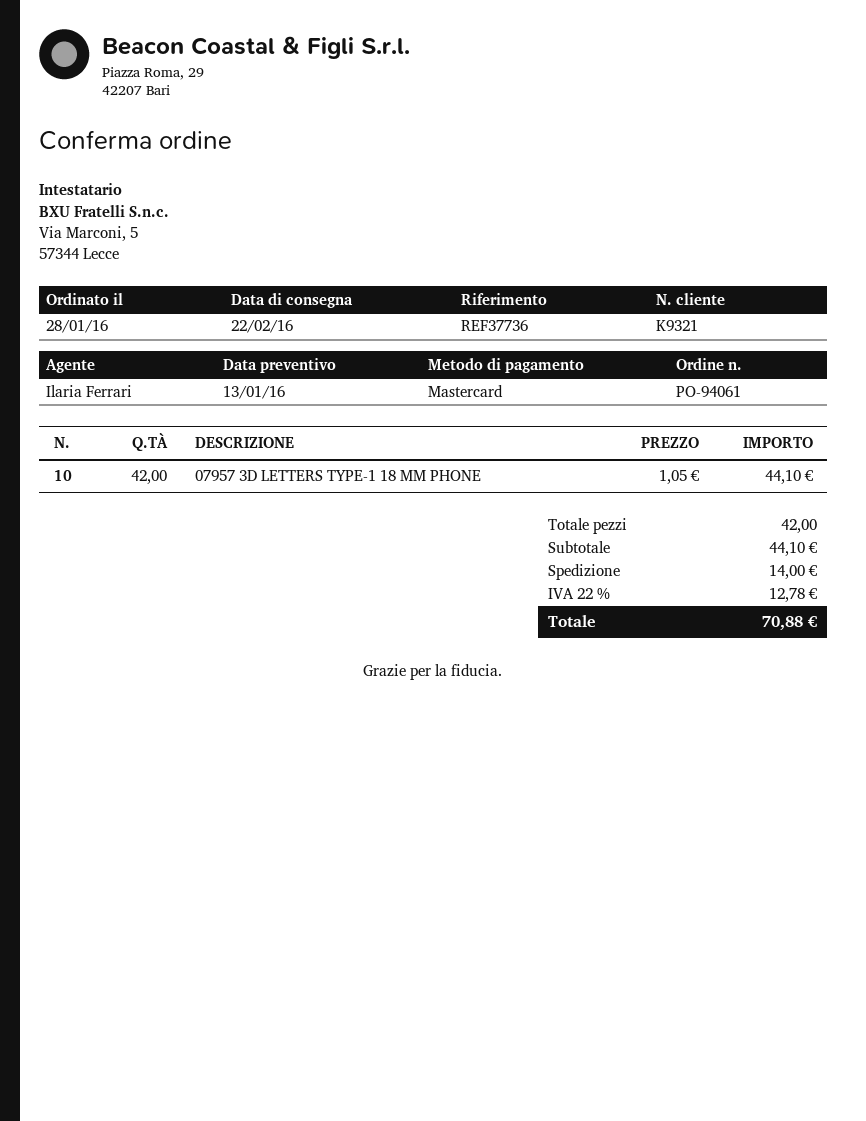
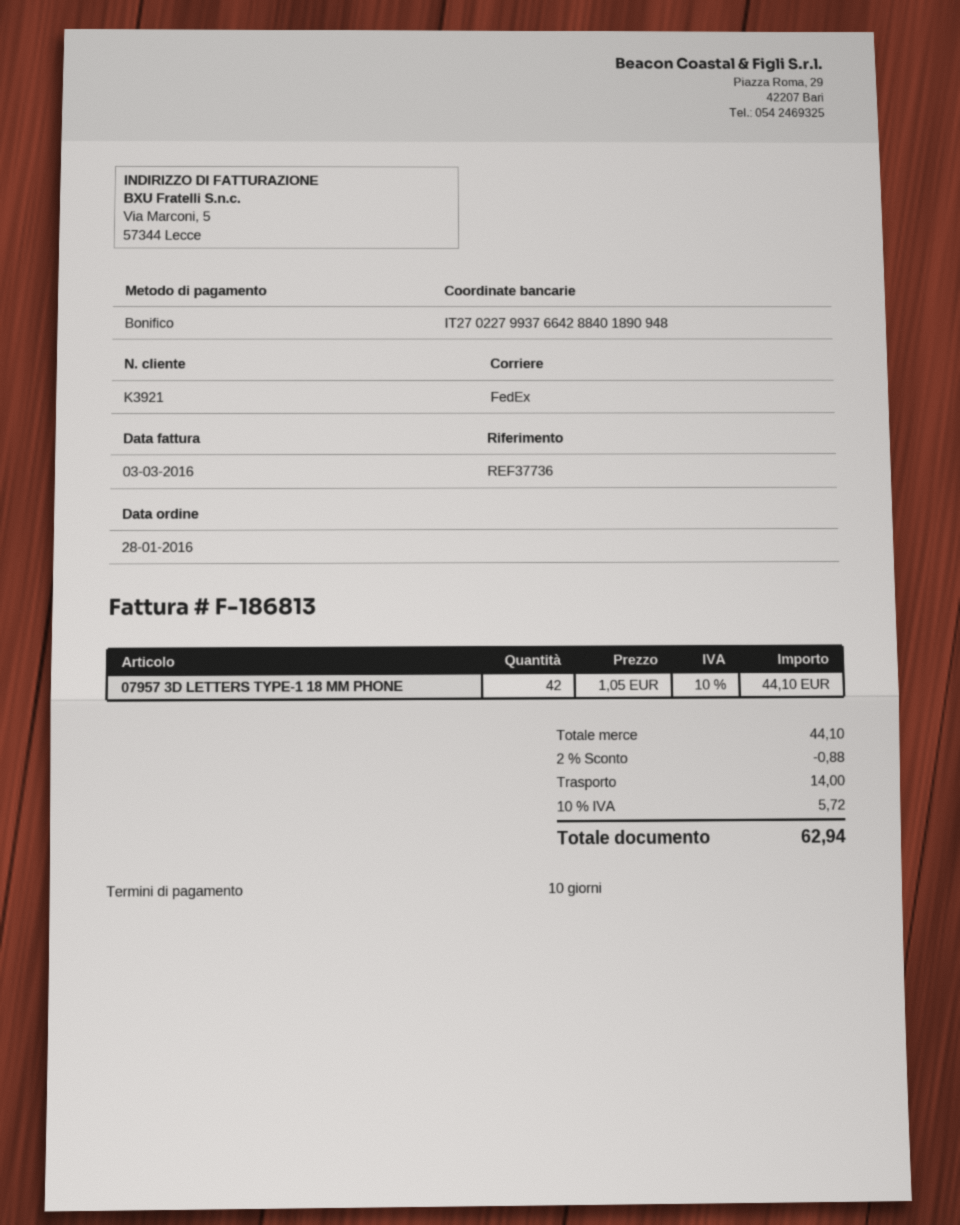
customer number: K9321 -> K3921
payment method: Mastercard -> bank transfer
discount: none -> 2% = 0.88
tax: 22% = 12.78 -> 10% = 5.72
total: 70.88 -> 62.94

